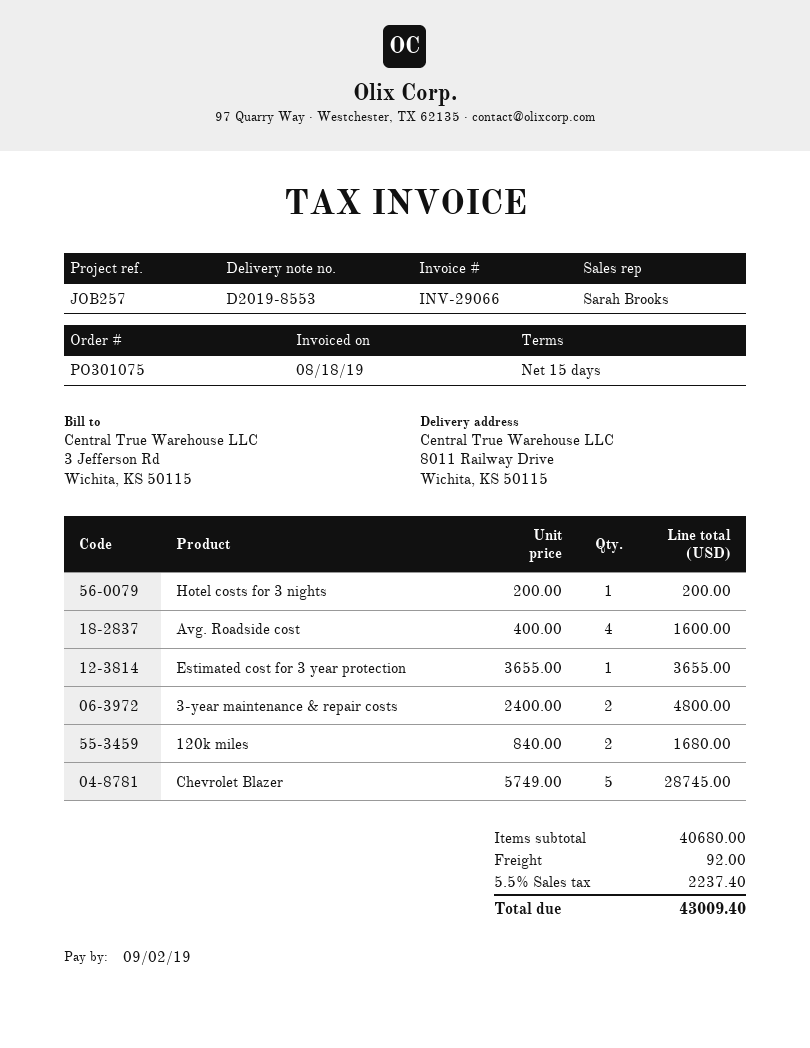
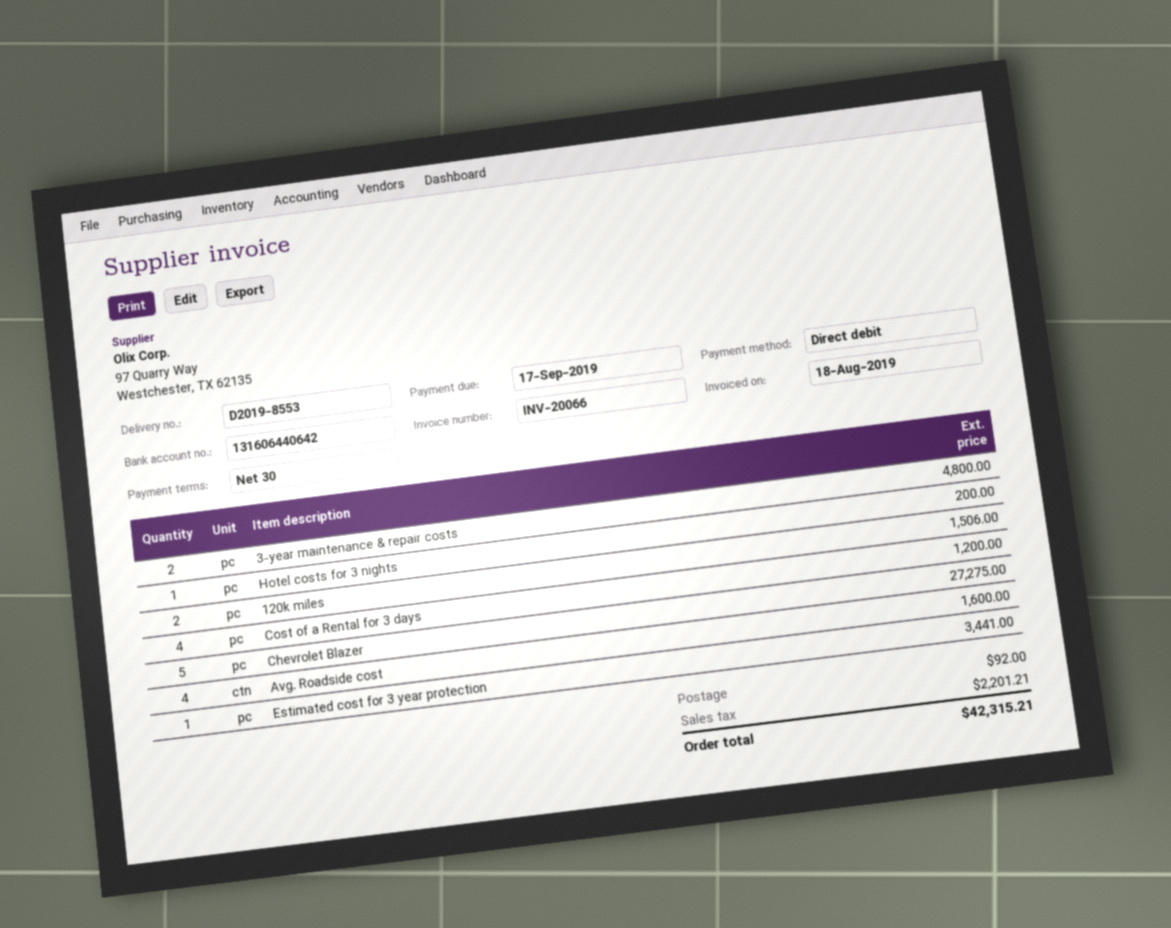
invoice number: INV-29066 -> INV-20066
payment terms: 15 days -> 30 days
due date: 2019-09-02 -> 2019-09-17
Estimated cost for 3 year protection: 1 for 3655.00 -> 1 for 3441.00
120k miles: 2 for 1680.00 -> 2 for 1506.00
Chevrolet Blazer: 5 for 28745.00 -> 5 for 27275.00
Cost of a Rental for 3 days: none -> 4 for 1200.00
tax: 2237.40 -> 2201.21
total: 43009.40 -> 42315.21

